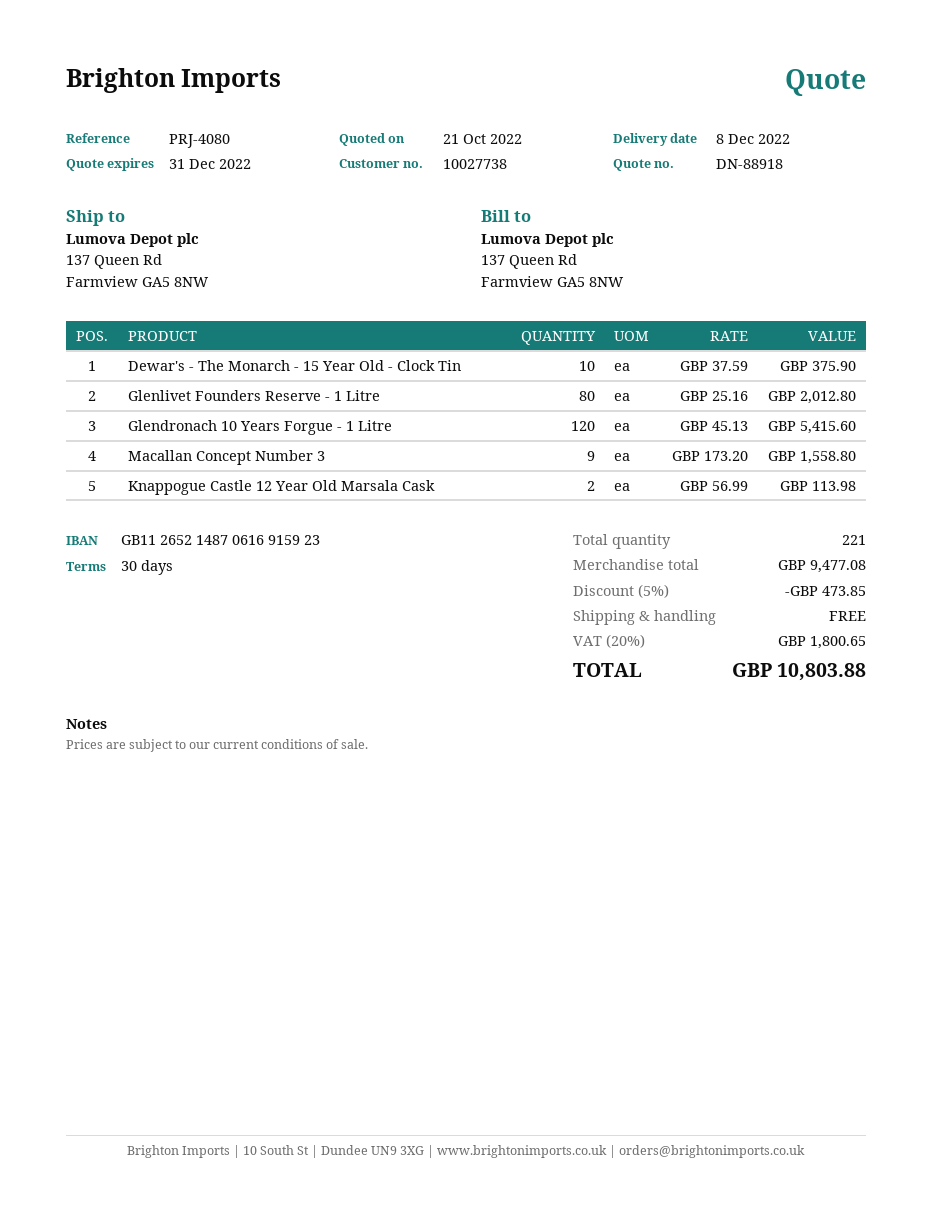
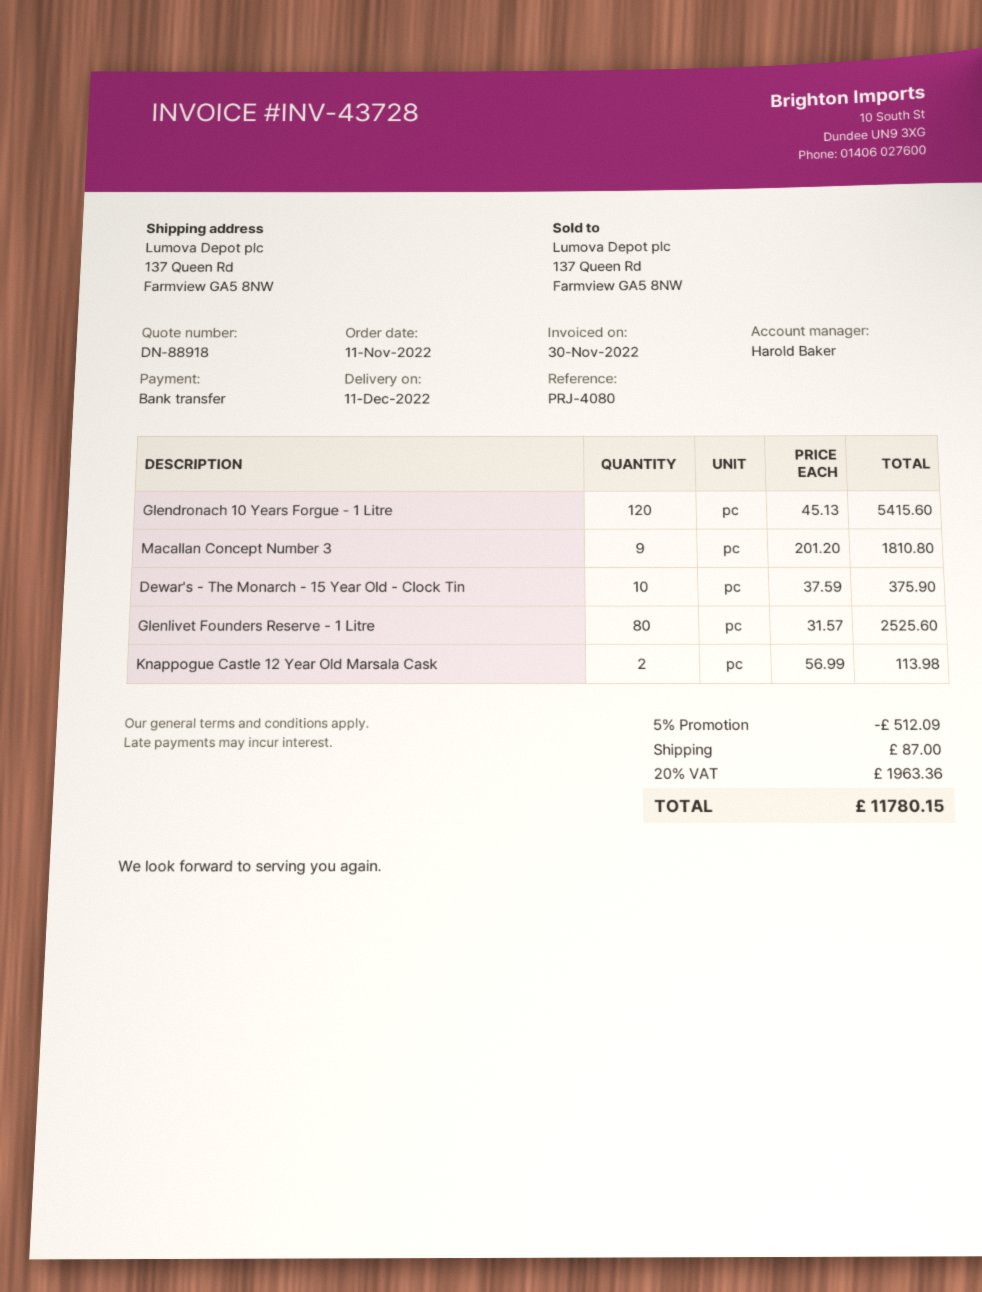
delivery date: 2022-12-08 -> 2022-12-11
Glenlivet Founders Reserve - 1 Litre: 80 x 25.16 = 2012.80 -> 80 x 31.57 = 2525.60
Macallan Concept Number 3: 9 x 173.20 = 1558.80 -> 9 x 201.20 = 1810.80
discount: 5% = 473.85 -> 5% = 512.09
shipping: 0.00 -> 87.00
tax: 20% = 1800.65 -> 20% = 1963.36
total: 10803.88 -> 11780.15

